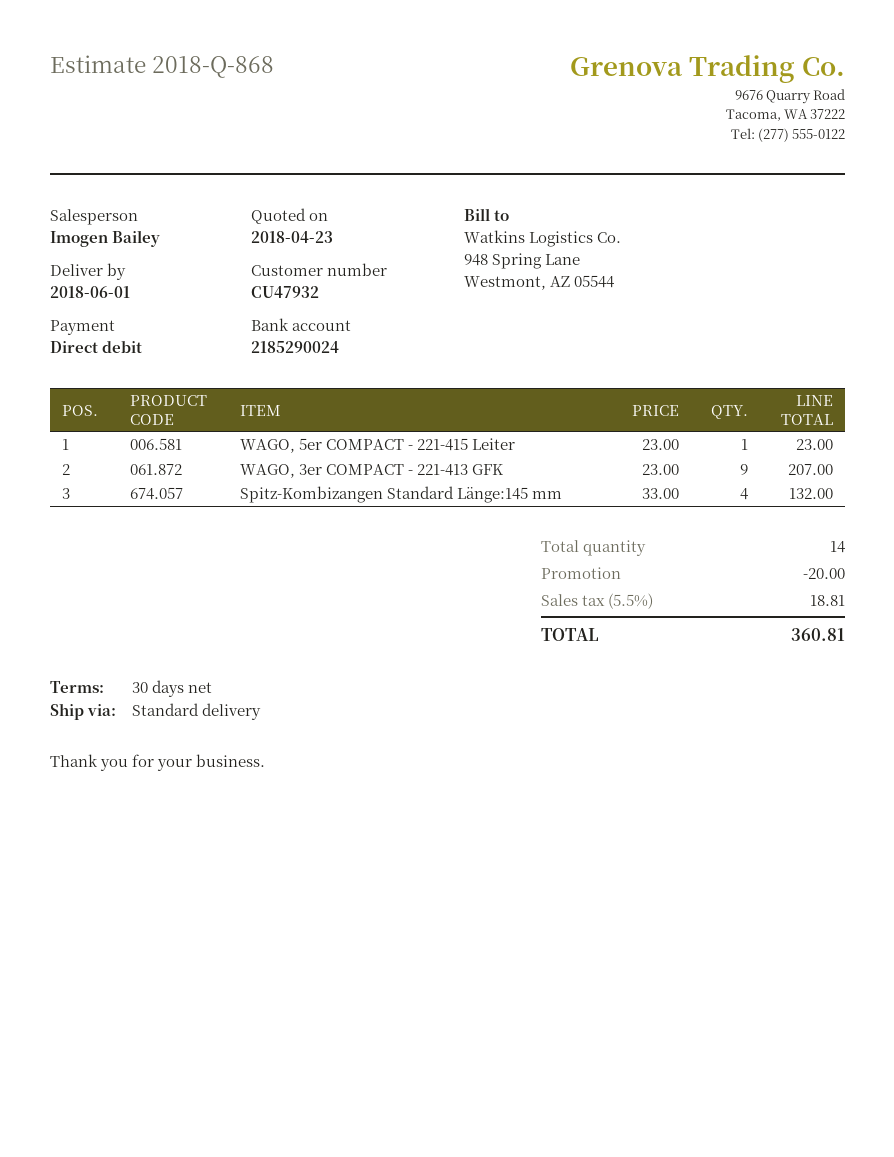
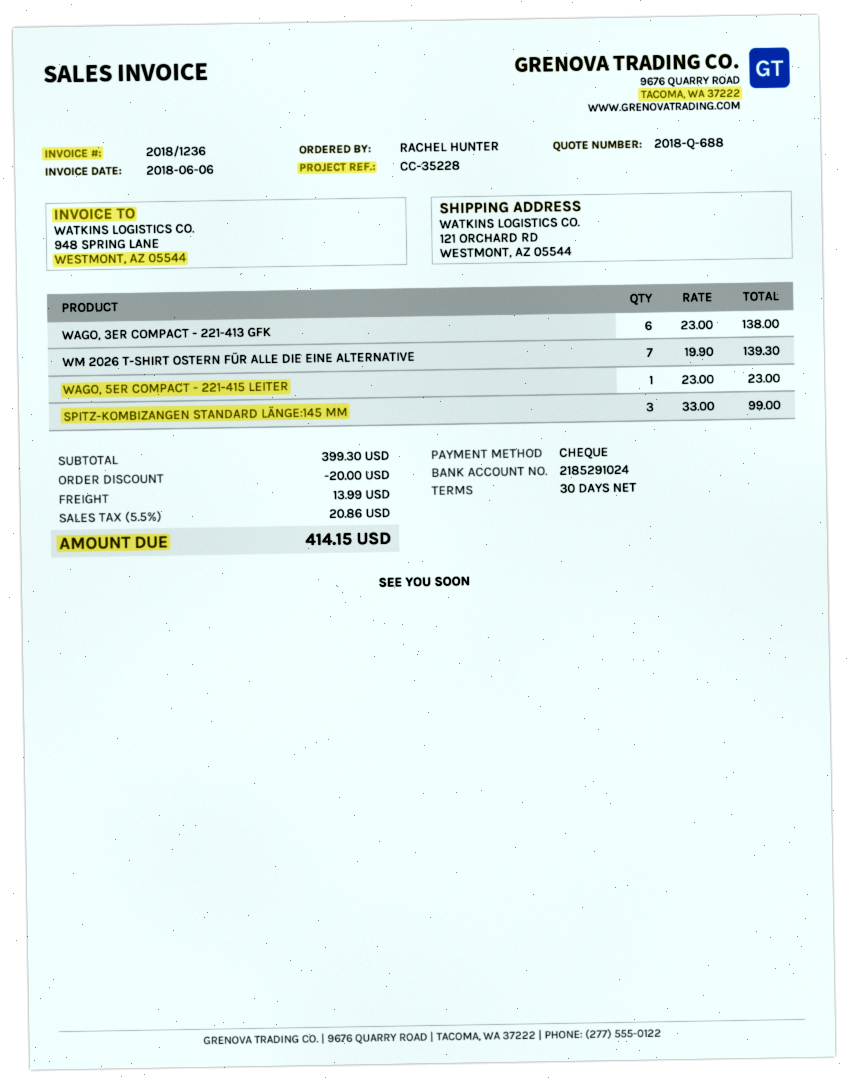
quote number: 2018-Q-868 -> 2018-Q-688
payment method: direct debit -> cheque
bank account: 2185290024 -> 2185291024
WAGO, 3er COMPACT - 221-413 GFK: 9 x 23.00 = 207.00 -> 6 x 23.00 = 138.00
Spitz-Kombizangen Standard Länge:145 mm: 4 x 33.00 = 132.00 -> 3 x 33.00 = 99.00
WM 2026 T-SHIRT OSTERN FÜR ALLE DIE EINE ALTERNATIVE: none -> 7 x 19.90 = 139.30
shipping: none -> 13.99
tax: 5.5% = 18.81 -> 5.5% = 20.86
total: 360.81 -> 414.15

